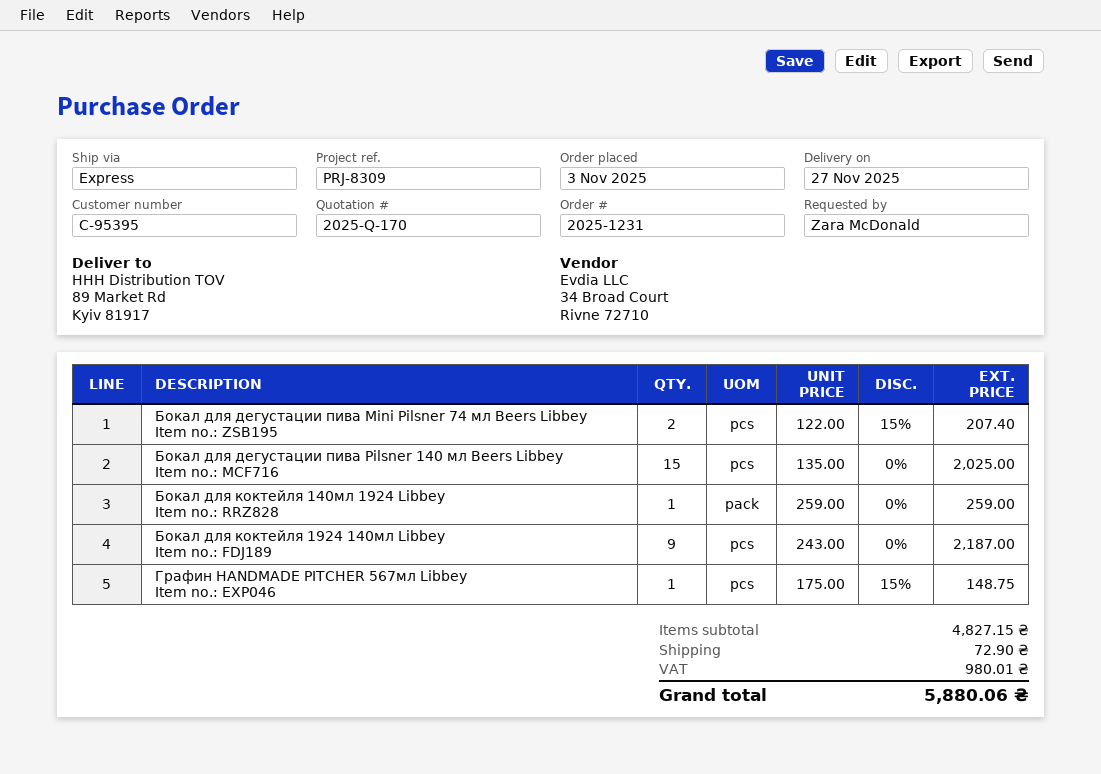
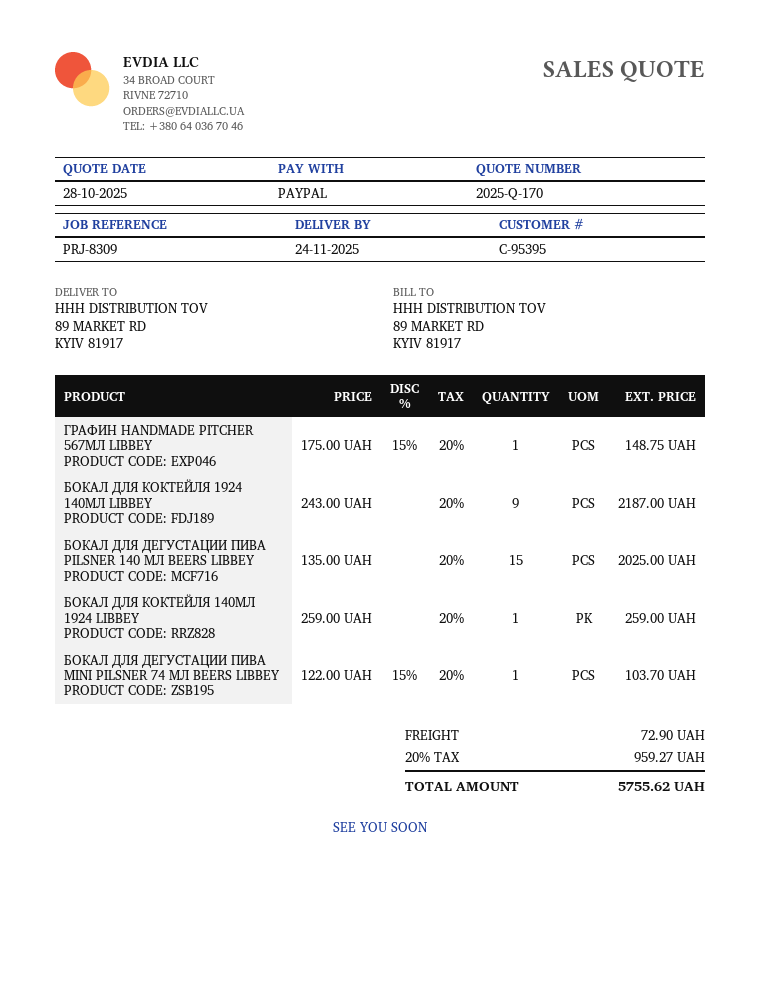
delivery date: 2025-11-27 -> 2025-11-24
Бокал для дегустации пива Mini Pilsner 74 мл Beers Libbey: 2 x 122.00 - 15% = 207.40 -> 1 x 122.00 - 15% = 103.70
tax: 980.01 -> 959.27
total: 5880.06 -> 5755.62

